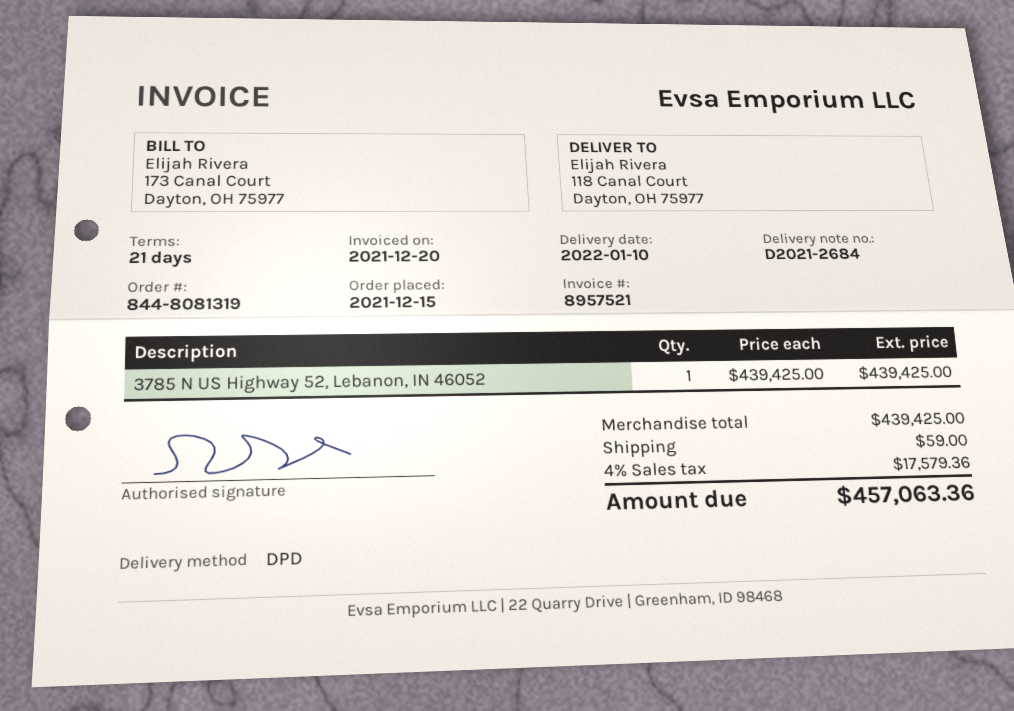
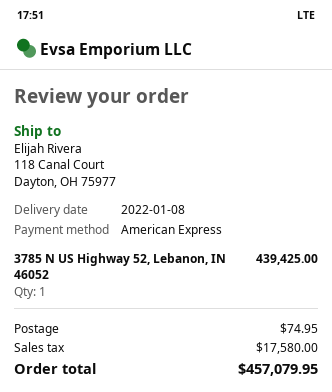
delivery date: 2022-01-10 -> 2022-01-08
shipping: 59.00 -> 74.95
tax: 17579.36 -> 17580.00
total: 457063.36 -> 457079.95

